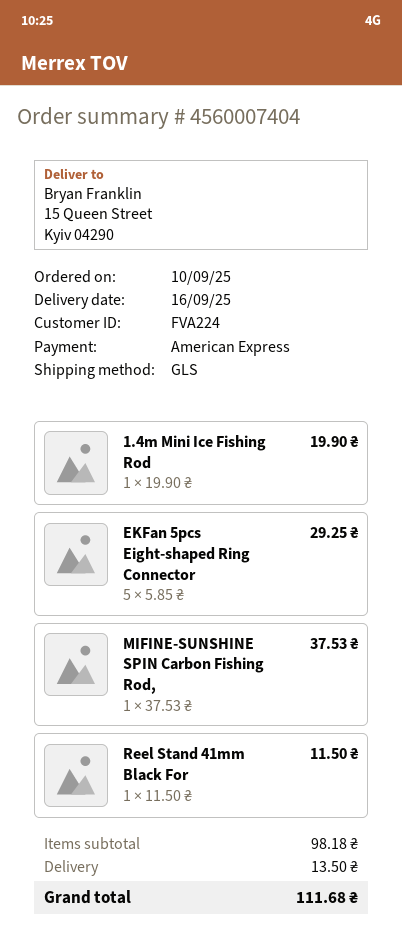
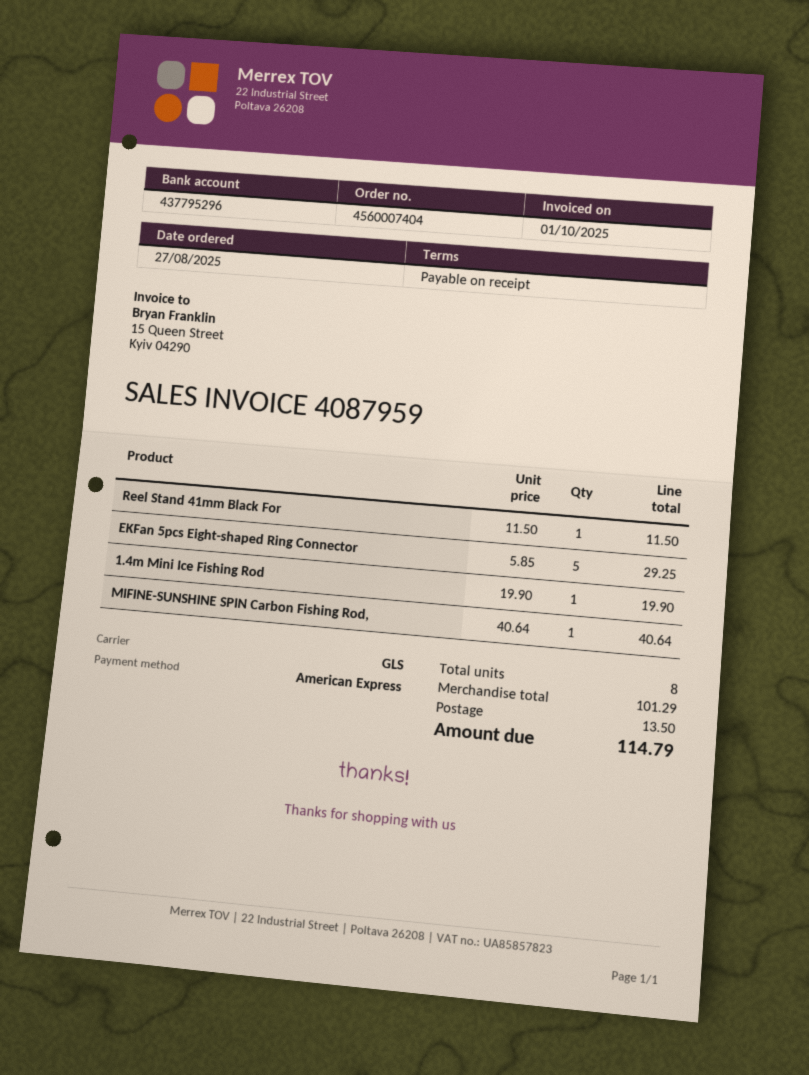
order date: 2025-09-10 -> 2025-08-27
MIFINE-SUNSHINE SPIN Carbon Fishing Rod,: 1 x 37.53 = 37.53 -> 1 x 40.64 = 40.64
subtotal: 98.18 -> 101.29
total: 111.68 -> 114.79

